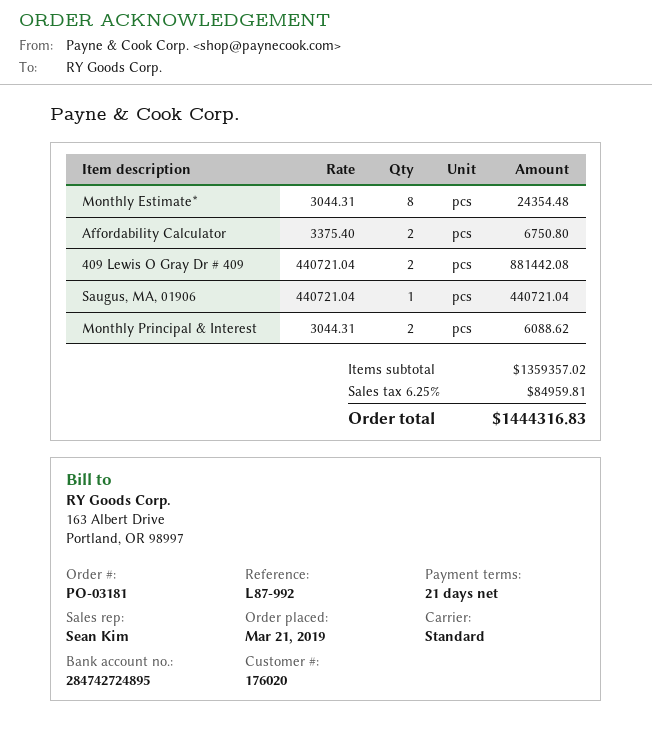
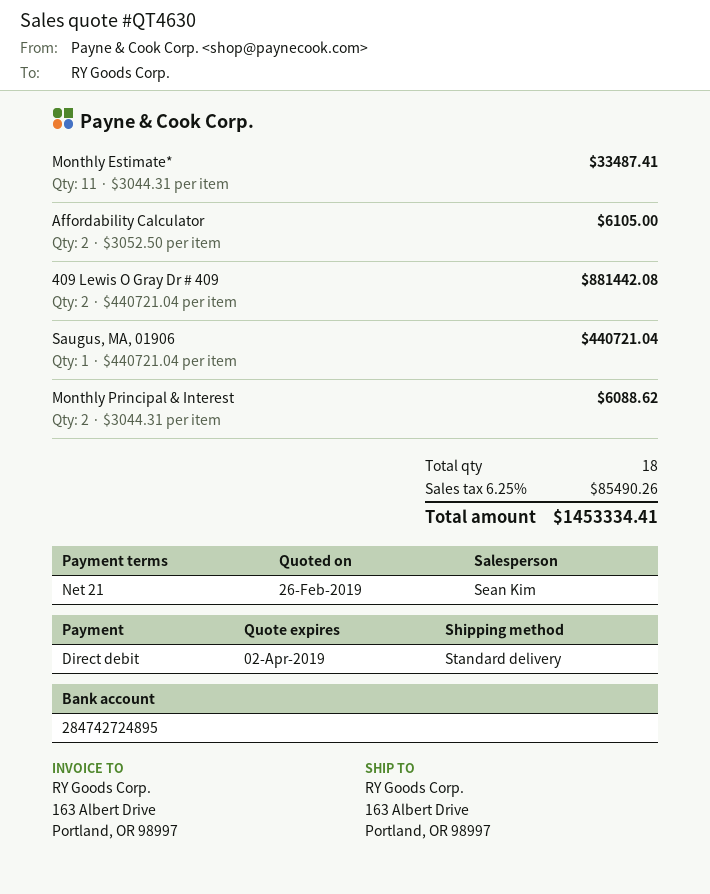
Monthly Estimate*: 8 x 3044.31 = 24354.48 -> 11 x 3044.31 = 33487.41
Affordability Calculator: 2 x 3375.40 = 6750.80 -> 2 x 3052.50 = 6105.00
tax: 6.25% = 84959.81 -> 6.25% = 85490.26
total: 1444316.83 -> 1453334.41

